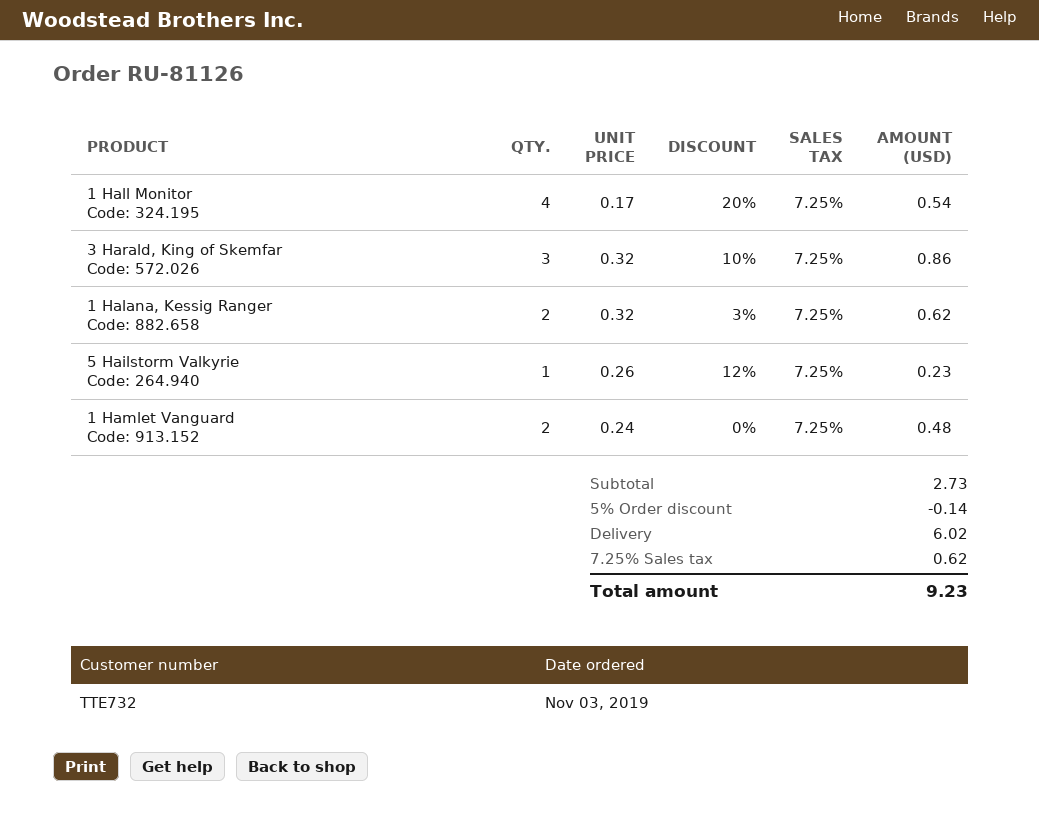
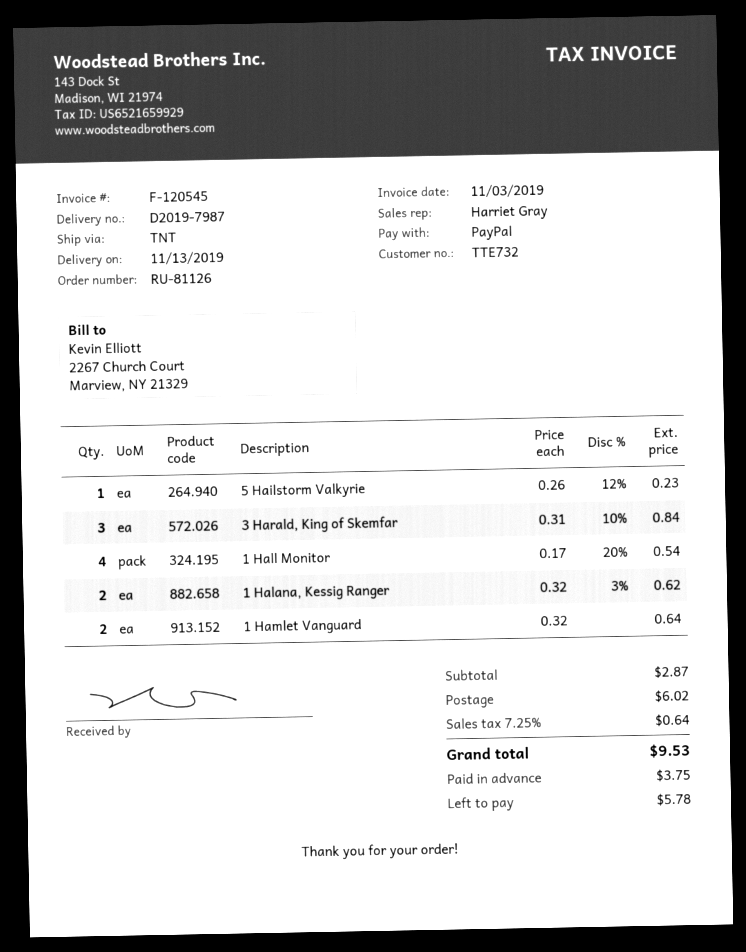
3 Harald, King of Skemfar: 3 x 0.32 - 10% = 0.86 -> 3 x 0.31 - 10% = 0.84
1 Hamlet Vanguard: 2 x 0.24 = 0.48 -> 2 x 0.32 = 0.64
subtotal: 2.73 -> 2.87
discount: 5% = 0.14 -> none
tax: 7.25% = 0.62 -> 7.25% = 0.64
total: 9.23 -> 9.53

